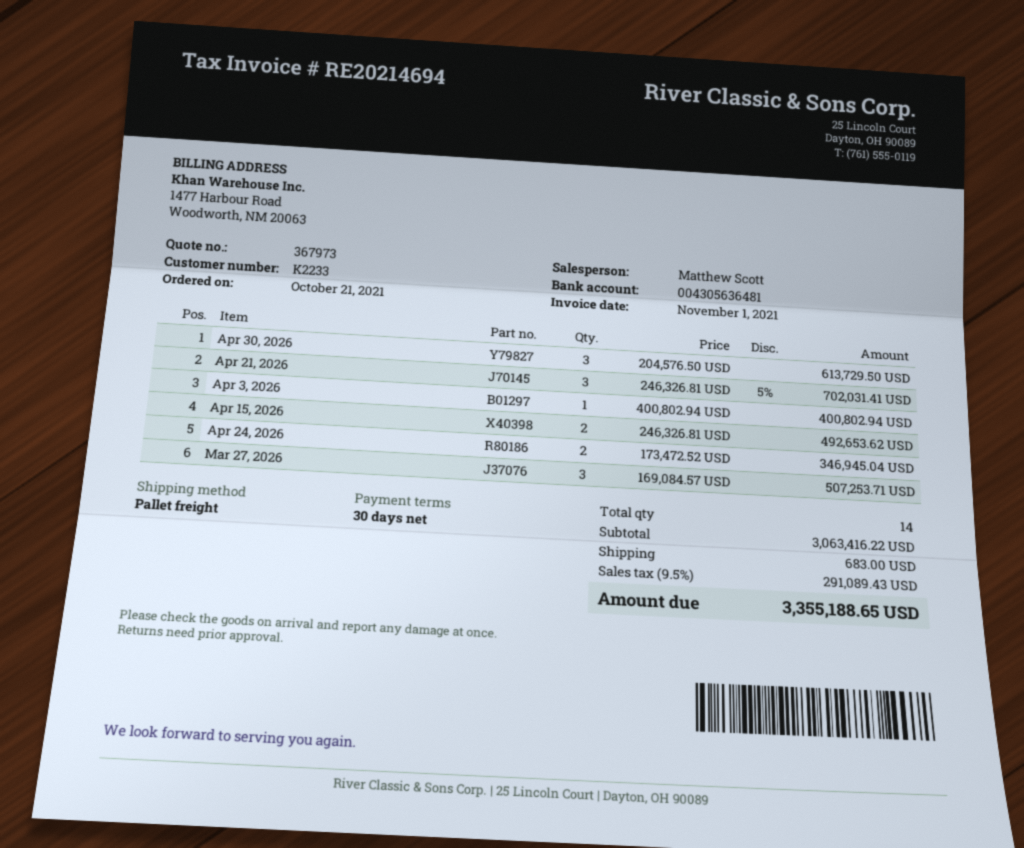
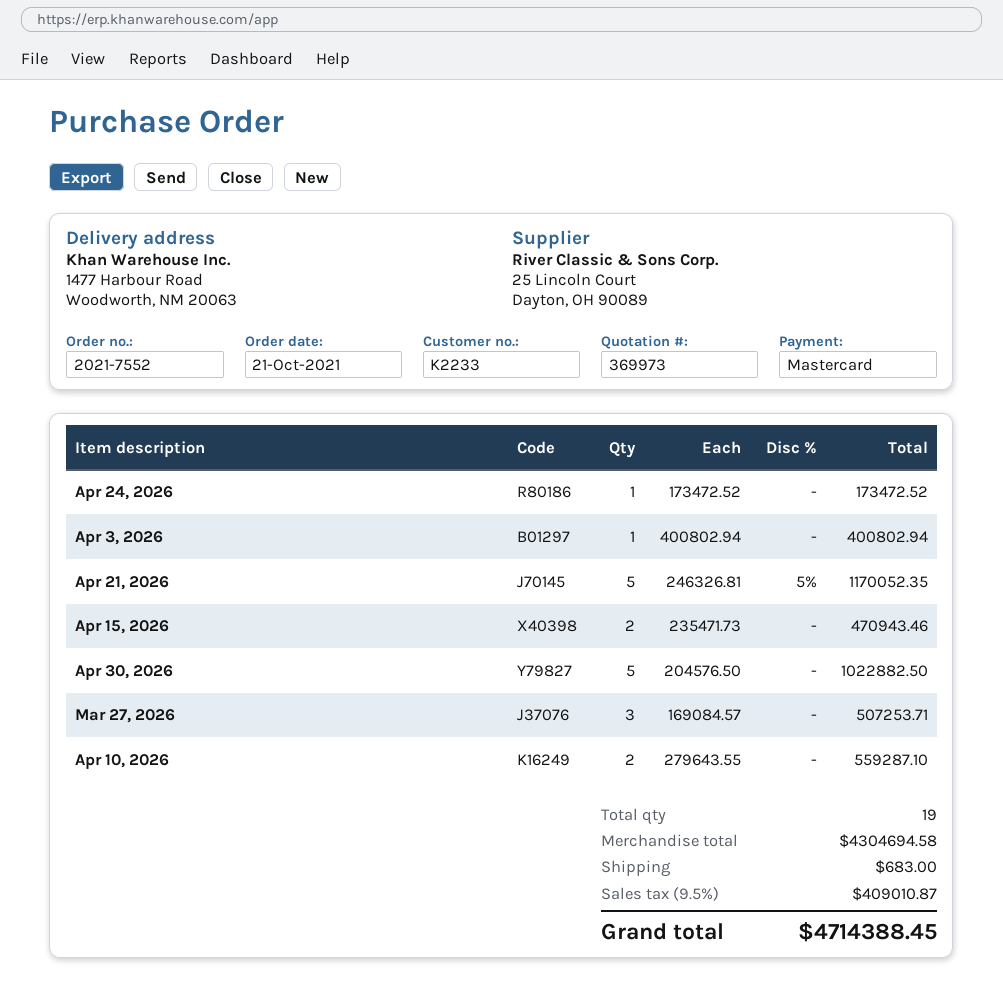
quote number: 367973 -> 369973
Apr 30, 2026: 3 x 204576.50 = 613729.50 -> 5 x 204576.50 = 1022882.50
Apr 21, 2026: 3 x 246326.81 - 5% = 702031.41 -> 5 x 246326.81 - 5% = 1170052.35
Apr 15, 2026: 2 x 246326.81 = 492653.62 -> 2 x 235471.73 = 470943.46
Apr 24, 2026: 2 x 173472.52 = 346945.04 -> 1 x 173472.52 = 173472.52
Apr 10, 2026: none -> 2 x 279643.55 = 559287.10
total quantity: 14 -> 19
subtotal: 3063416.22 -> 4304694.58
tax: 9.5% = 291089.43 -> 9.5% = 409010.87
total: 3355188.65 -> 4714388.45

